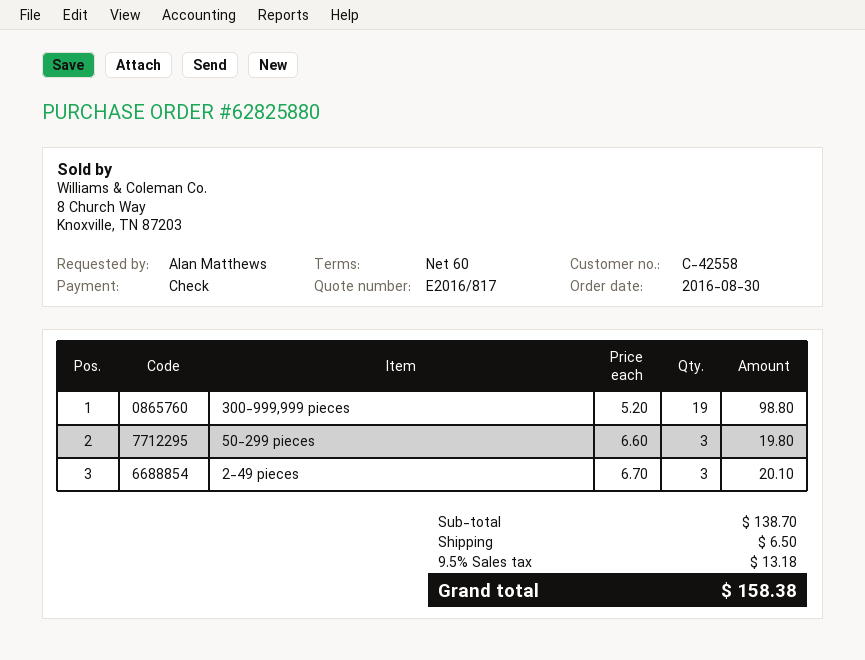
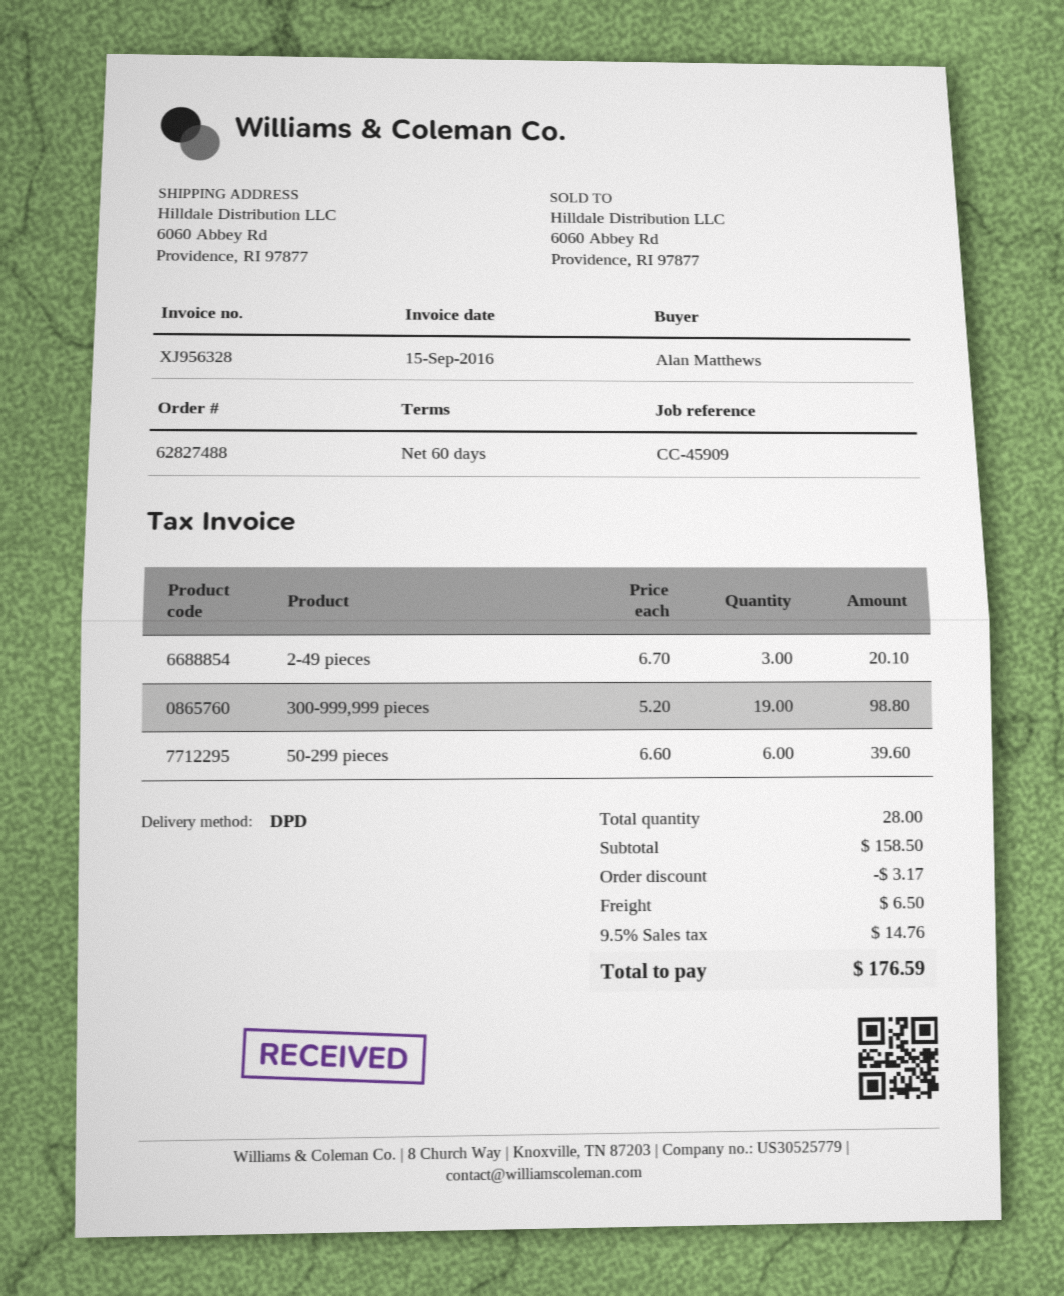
order number: 62825880 -> 62827488
50-299 pieces: 3 x 6.60 = 19.80 -> 6 x 6.60 = 39.60
subtotal: 138.70 -> 158.50
discount: none -> 3.17
tax: 9.5% = 13.18 -> 9.5% = 14.76
total: 158.38 -> 176.59

